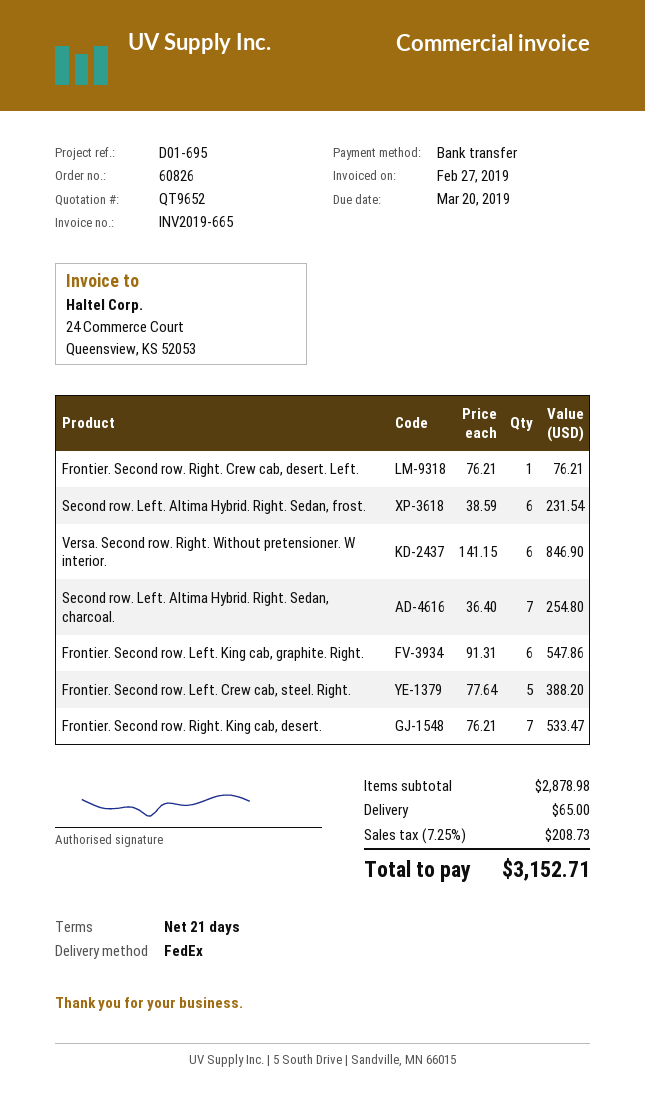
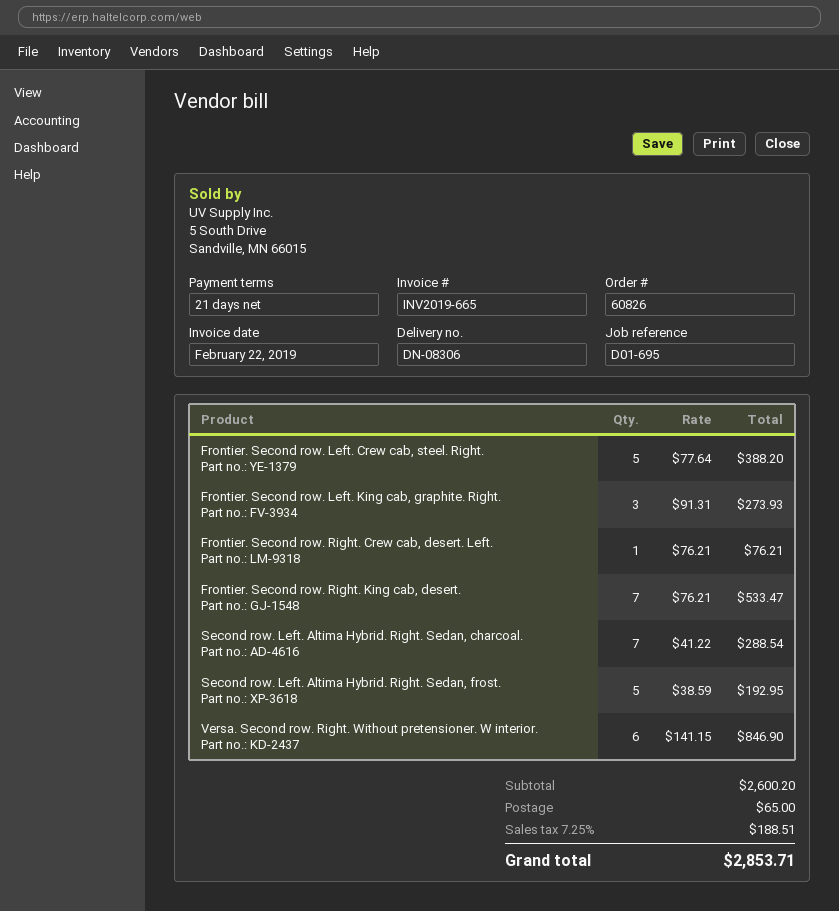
invoice date: 2019-02-27 -> 2019-02-22
Second row. Left. Altima Hybrid. Right. Sedan, frost.: 6 x 38.59 = 231.54 -> 5 x 38.59 = 192.95
Second row. Left. Altima Hybrid. Right. Sedan, charcoal.: 7 x 36.40 = 254.80 -> 7 x 41.22 = 288.54
Frontier. Second row. Left. King cab, graphite. Right.: 6 x 91.31 = 547.86 -> 3 x 91.31 = 273.93
subtotal: 2878.98 -> 2600.20
tax: 7.25% = 208.73 -> 7.25% = 188.51
total: 3152.71 -> 2853.71

